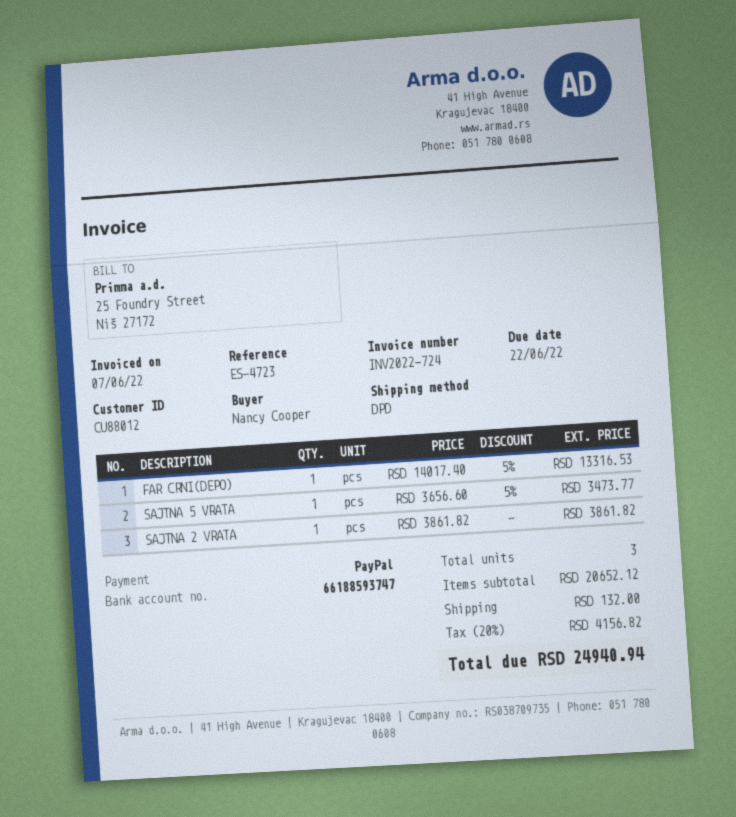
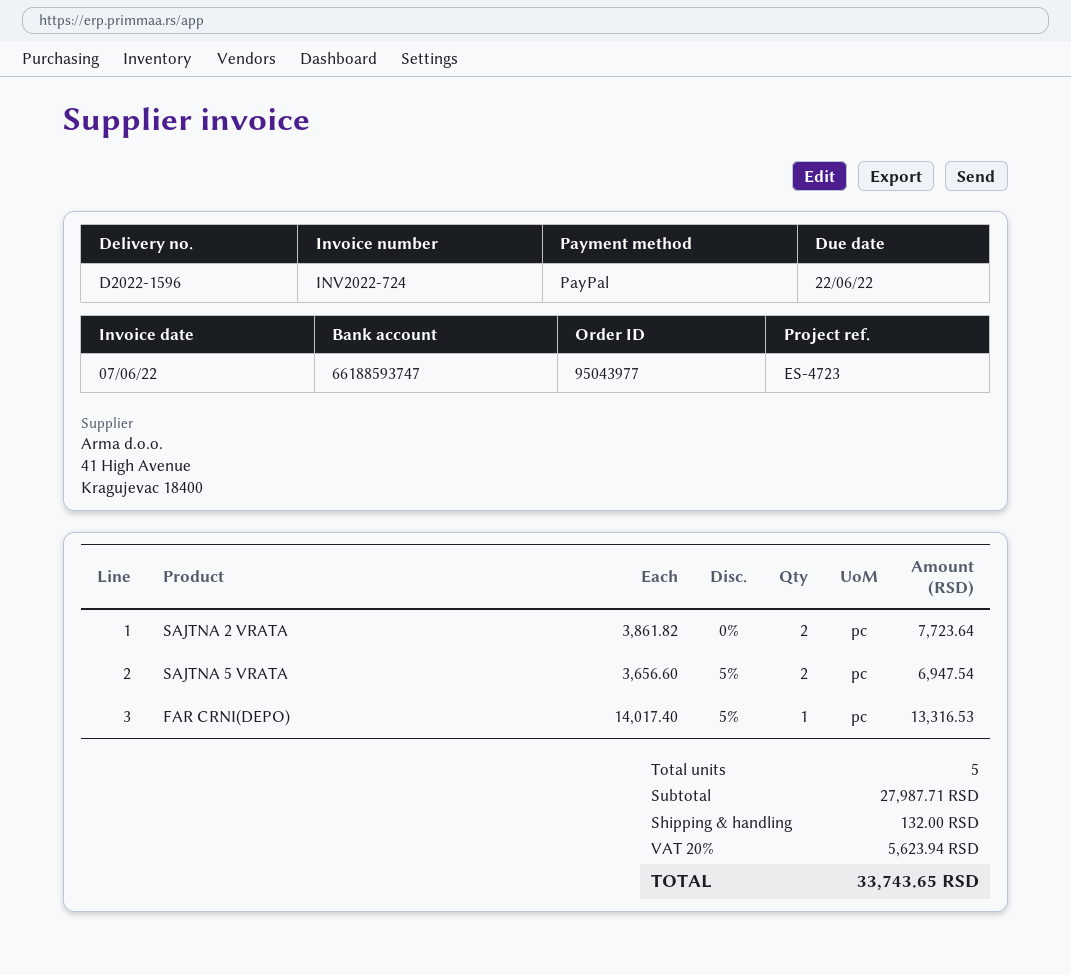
SAJTNA 5 VRATA: 1 x 3656.60 - 5% = 3473.77 -> 2 x 3656.60 - 5% = 6947.54
SAJTNA 2 VRATA: 1 x 3861.82 = 3861.82 -> 2 x 3861.82 = 7723.64
total quantity: 3 -> 5
subtotal: 20652.12 -> 27987.71
tax: 20% = 4156.82 -> 20% = 5623.94
total: 24940.94 -> 33743.65

